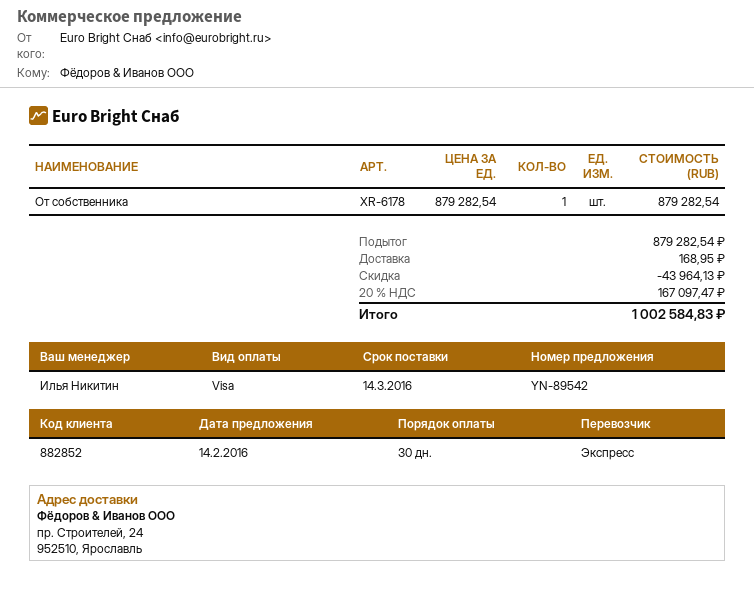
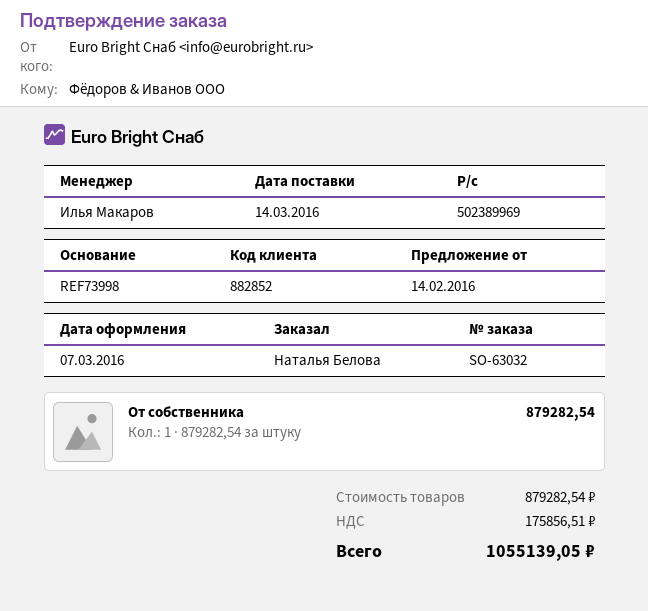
sales rep: Илья Никитин -> Илья Макаров
discount: 43964.13 -> none
shipping: 168.95 -> none
tax: 167097.47 -> 175856.51
total: 1002584.83 -> 1055139.05

